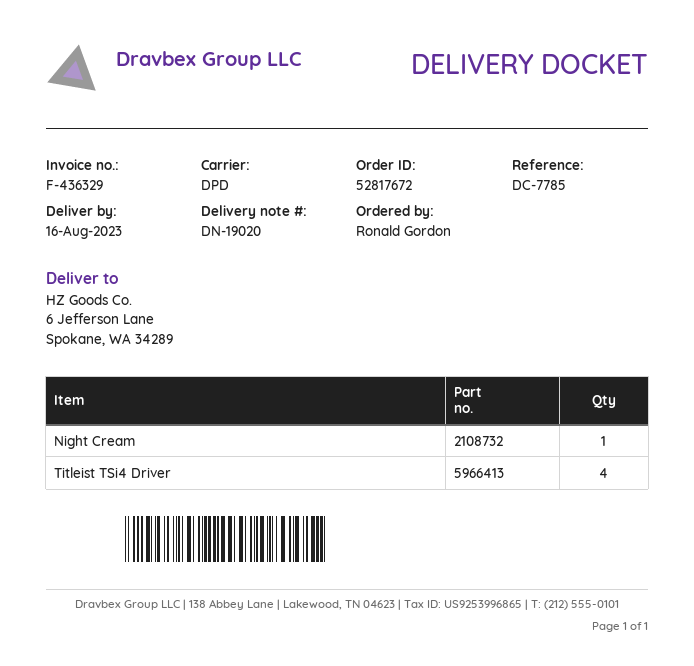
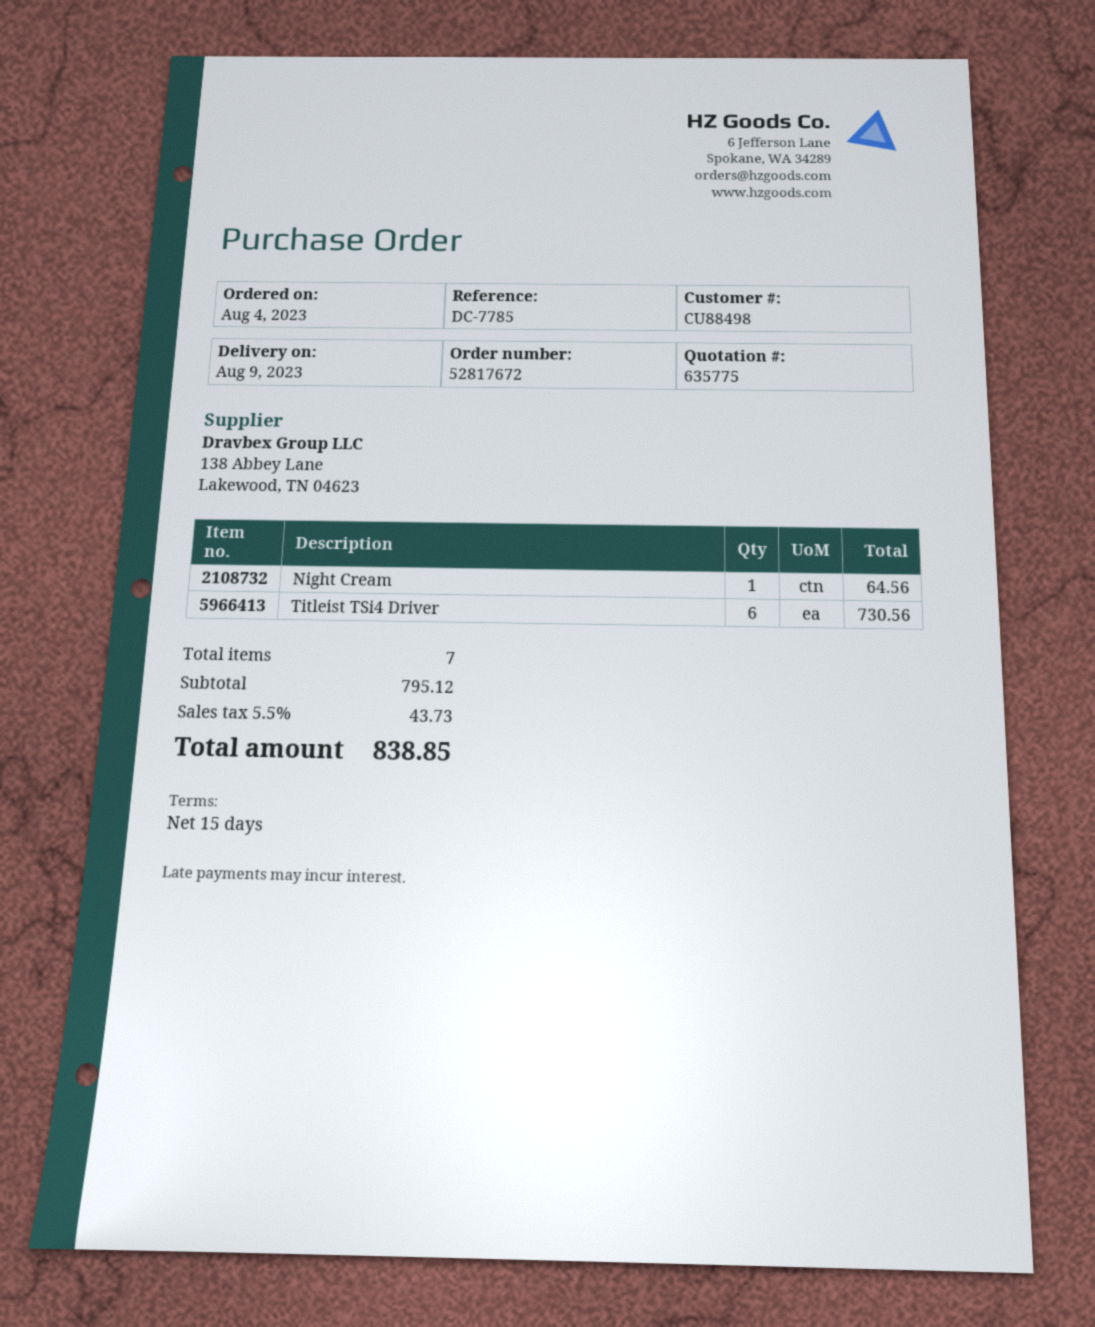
delivery date: 2023-08-16 -> 2023-08-09
Titleist TSi4 Driver: 4 -> 6

